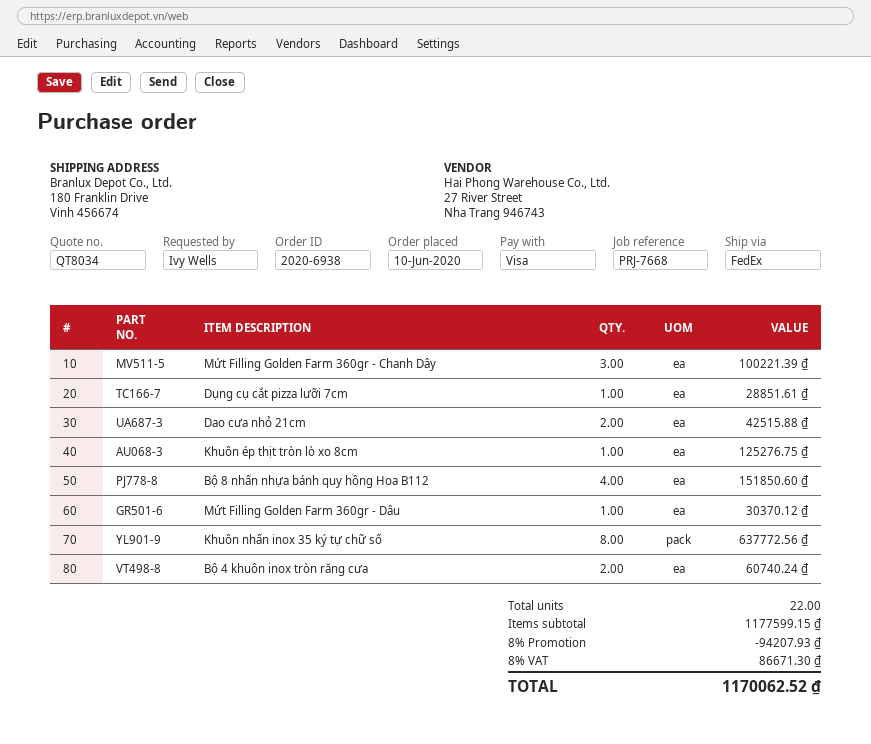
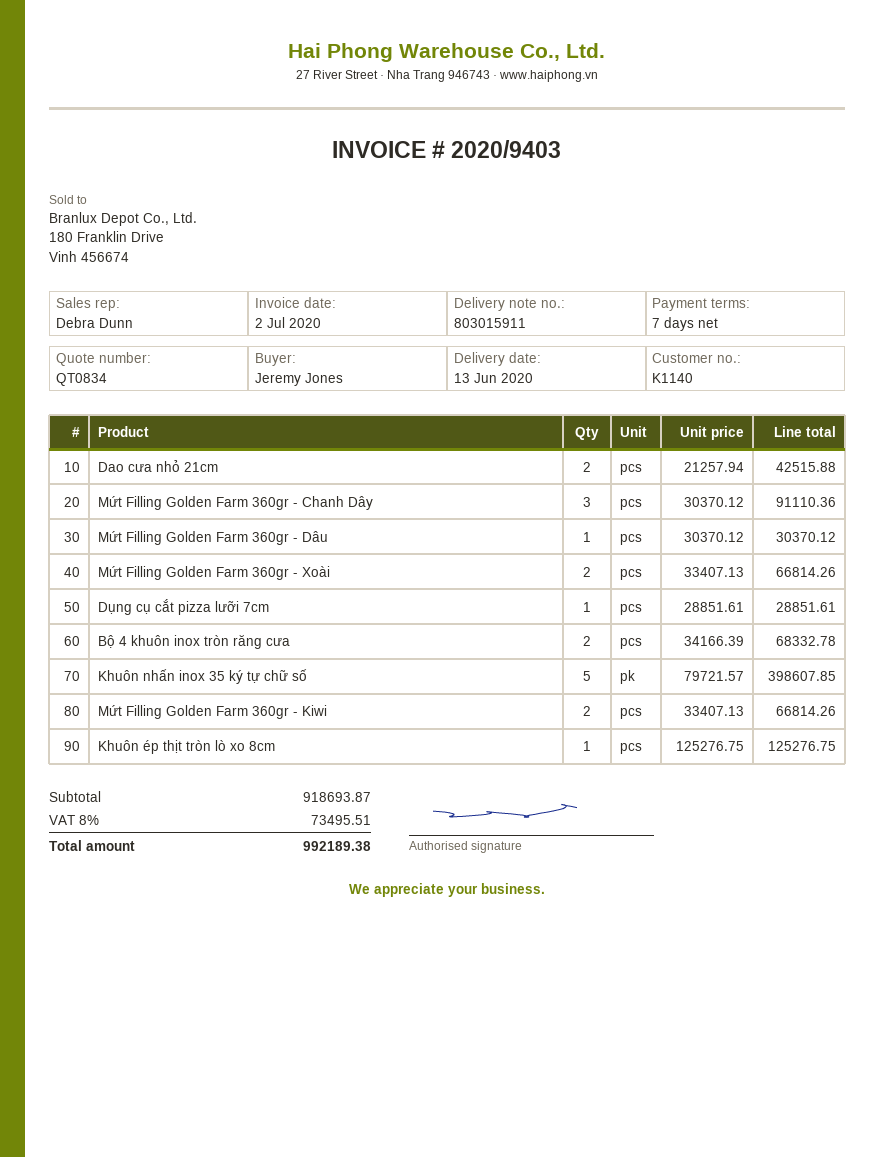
quote number: QT8034 -> QT0834
ordered by: Ivy Wells -> Jeremy Jones
Mứt Filling Golden Farm 360gr - Chanh Dây: 3 for 100221.39 -> 3 for 91110.36
Bộ 8 nhấn nhựa bánh quy hồng Hoa B112: 4 for 151850.60 -> none
Khuôn nhấn inox 35 ký tự chữ số: 8 for 637772.56 -> 5 for 398607.85
Bộ 4 khuôn inox tròn răng cưa: 2 for 60740.24 -> 2 for 68332.78
Mứt Filling Golden Farm 360gr - Xoài: none -> 2 for 66814.26
Mứt Filling Golden Farm 360gr - Kiwi: none -> 2 for 66814.26
subtotal: 1177599.15 -> 918693.87
discount: 8% = 94207.93 -> none
tax: 8% = 86671.30 -> 8% = 73495.51
total: 1170062.52 -> 992189.38

